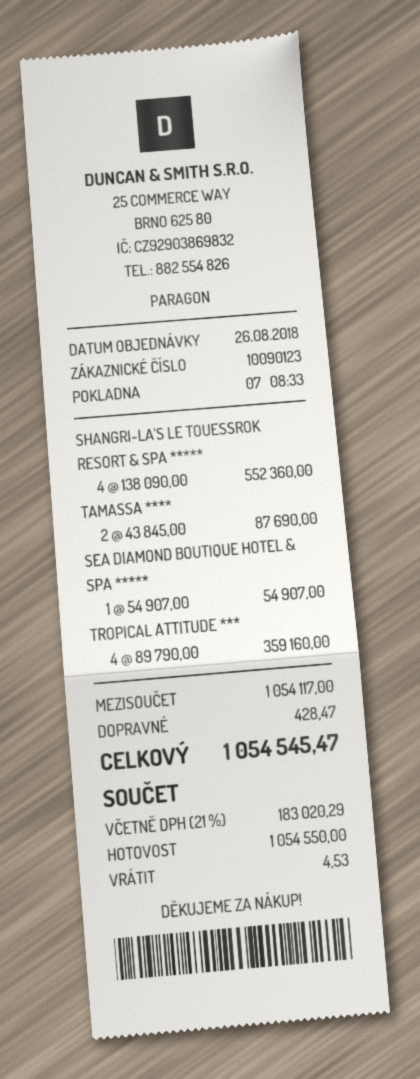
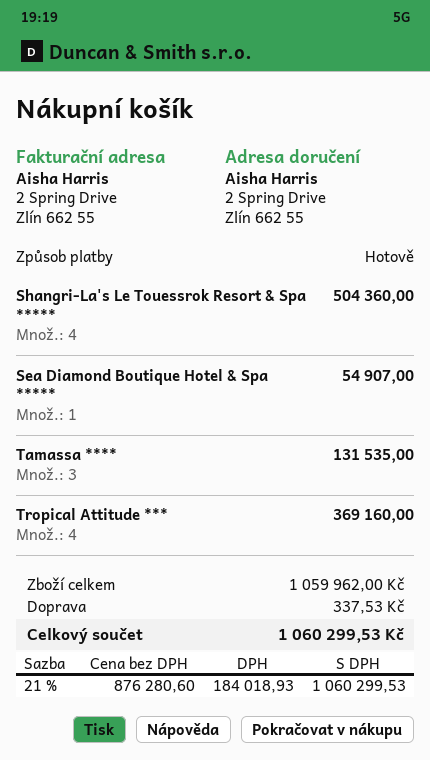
SHANGRI-LA'S LE TOUESSROK RESORT & SPA *****: 4 for 552360.00 -> 4 for 504360.00
TAMASSA ****: 2 for 87690.00 -> 3 for 131535.00
TROPICAL ATTITUDE ***: 4 for 359160.00 -> 4 for 369160.00
subtotal: 1054117.00 -> 1059962.00
shipping: 428.47 -> 337.53
tax: 21% = 183020.29 -> 21% = 184018.93
total: 1054545.47 -> 1060299.53

